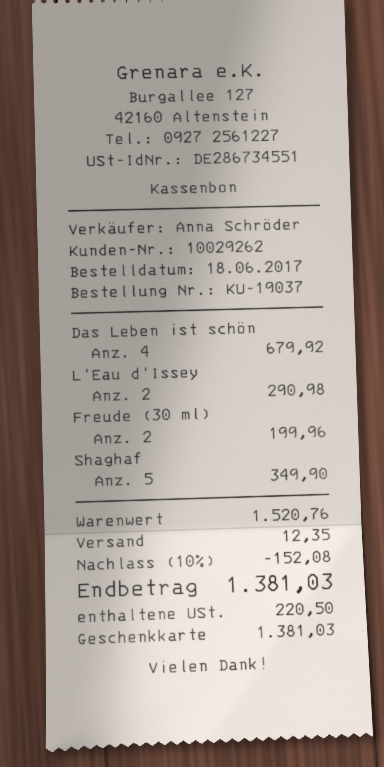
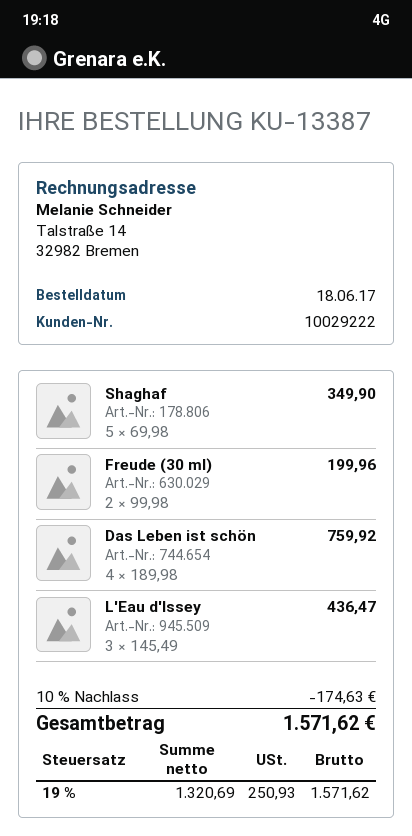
order number: KU-19037 -> KU-13387
customer number: 10029262 -> 10029222
Das Leben ist schön: 4 for 679.92 -> 4 for 759.92
L'Eau d'Issey: 2 for 290.98 -> 3 for 436.47
discount: 10% = 152.08 -> 10% = 174.63
shipping: 12.35 -> none
tax: 220.50 -> 250.93
total: 1381.03 -> 1571.62

